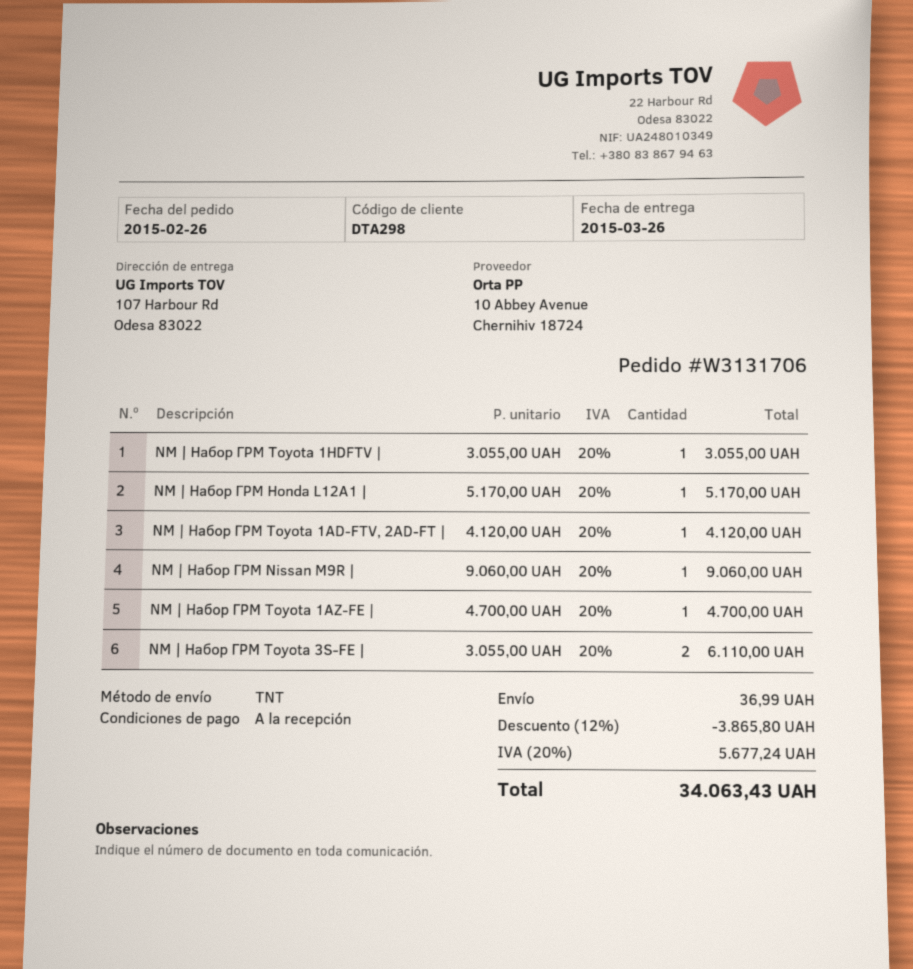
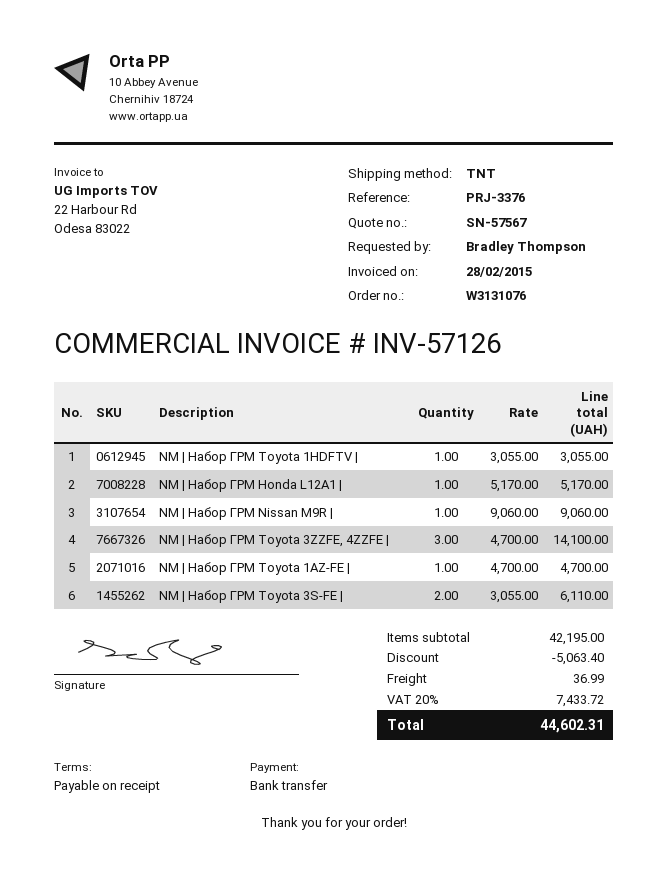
order number: W3131706 -> W3131076
NM | Набор ГРМ Toyota 1AD-FTV, 2AD-FT |: 1 x 4120.00 = 4120.00 -> none
NM | Набор ГРМ Toyota 3ZZFE, 4ZZFE |: none -> 3 x 4700.00 = 14100.00
discount: 3865.80 -> 5063.40
tax: 20% = 5677.24 -> 20% = 7433.72
total: 34063.43 -> 44602.31

